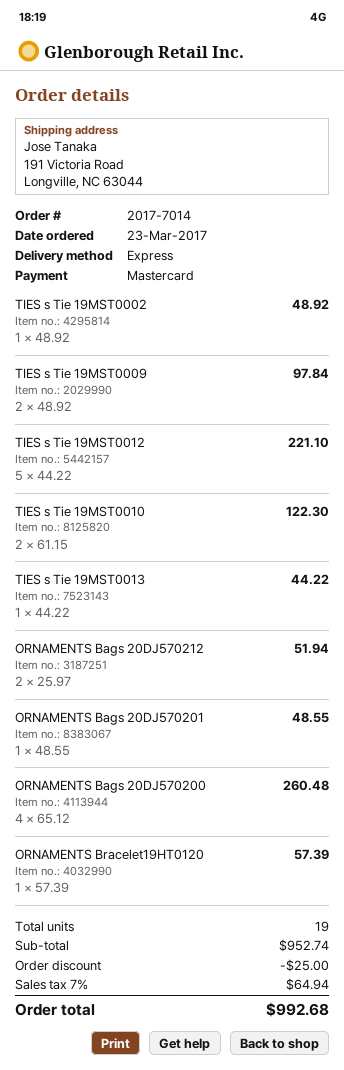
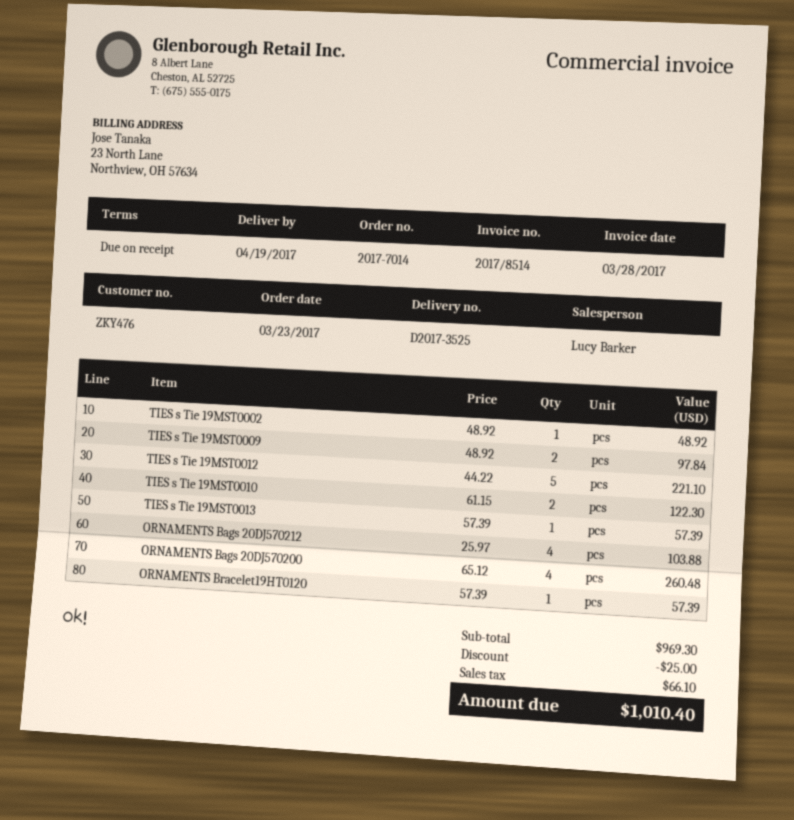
TIES s Tie 19MST0013: 1 x 44.22 = 44.22 -> 1 x 57.39 = 57.39
ORNAMENTS Bags 20DJ570212: 2 x 25.97 = 51.94 -> 4 x 25.97 = 103.88
ORNAMENTS Bags 20DJ570201: 1 x 48.55 = 48.55 -> none
subtotal: 952.74 -> 969.30
tax: 64.94 -> 66.10
total: 992.68 -> 1010.40

